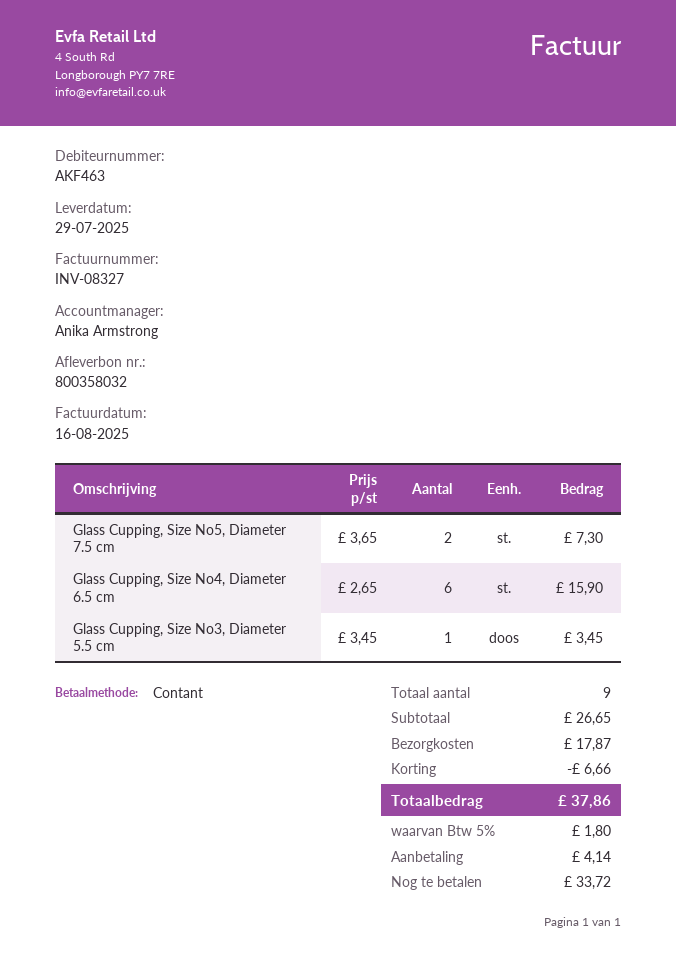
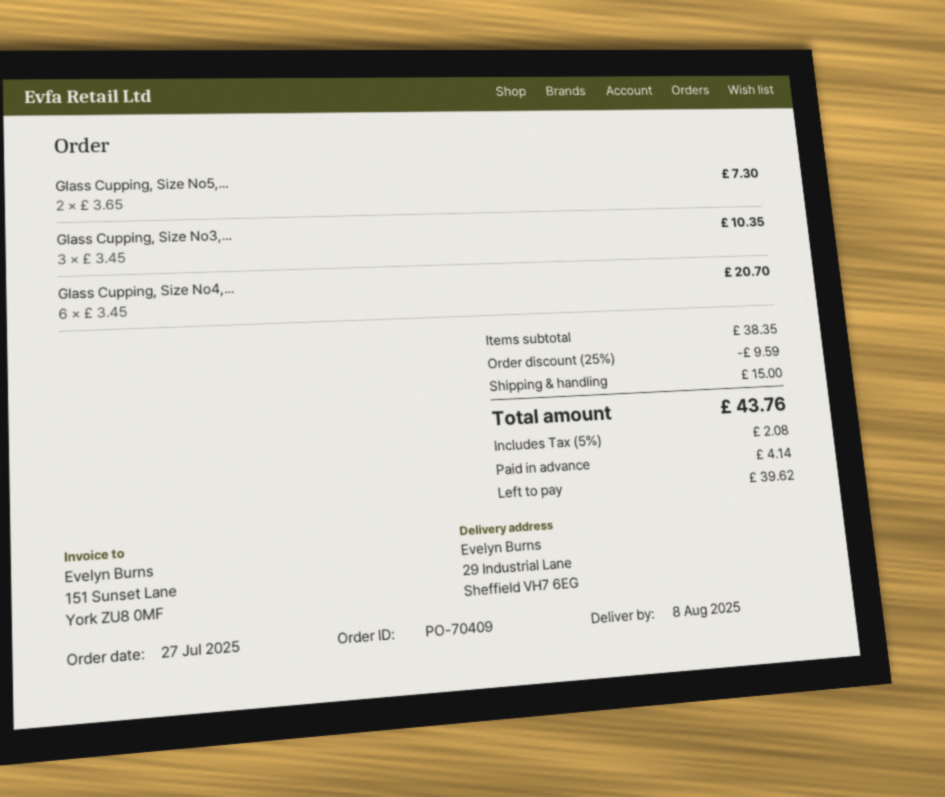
delivery date: 2025-07-29 -> 2025-08-08
Glass Cupping, Size No4, Diameter 6.5 cm: 6 x 2.65 = 15.90 -> 6 x 3.45 = 20.70
Glass Cupping, Size No3, Diameter 5.5 cm: 1 x 3.45 = 3.45 -> 3 x 3.45 = 10.35
subtotal: 26.65 -> 38.35
discount: 6.66 -> 9.59
shipping: 17.87 -> 15.00
tax: 5% = 1.80 -> 5% = 2.08
total: 37.86 -> 43.76
balance: 33.72 -> 39.62

